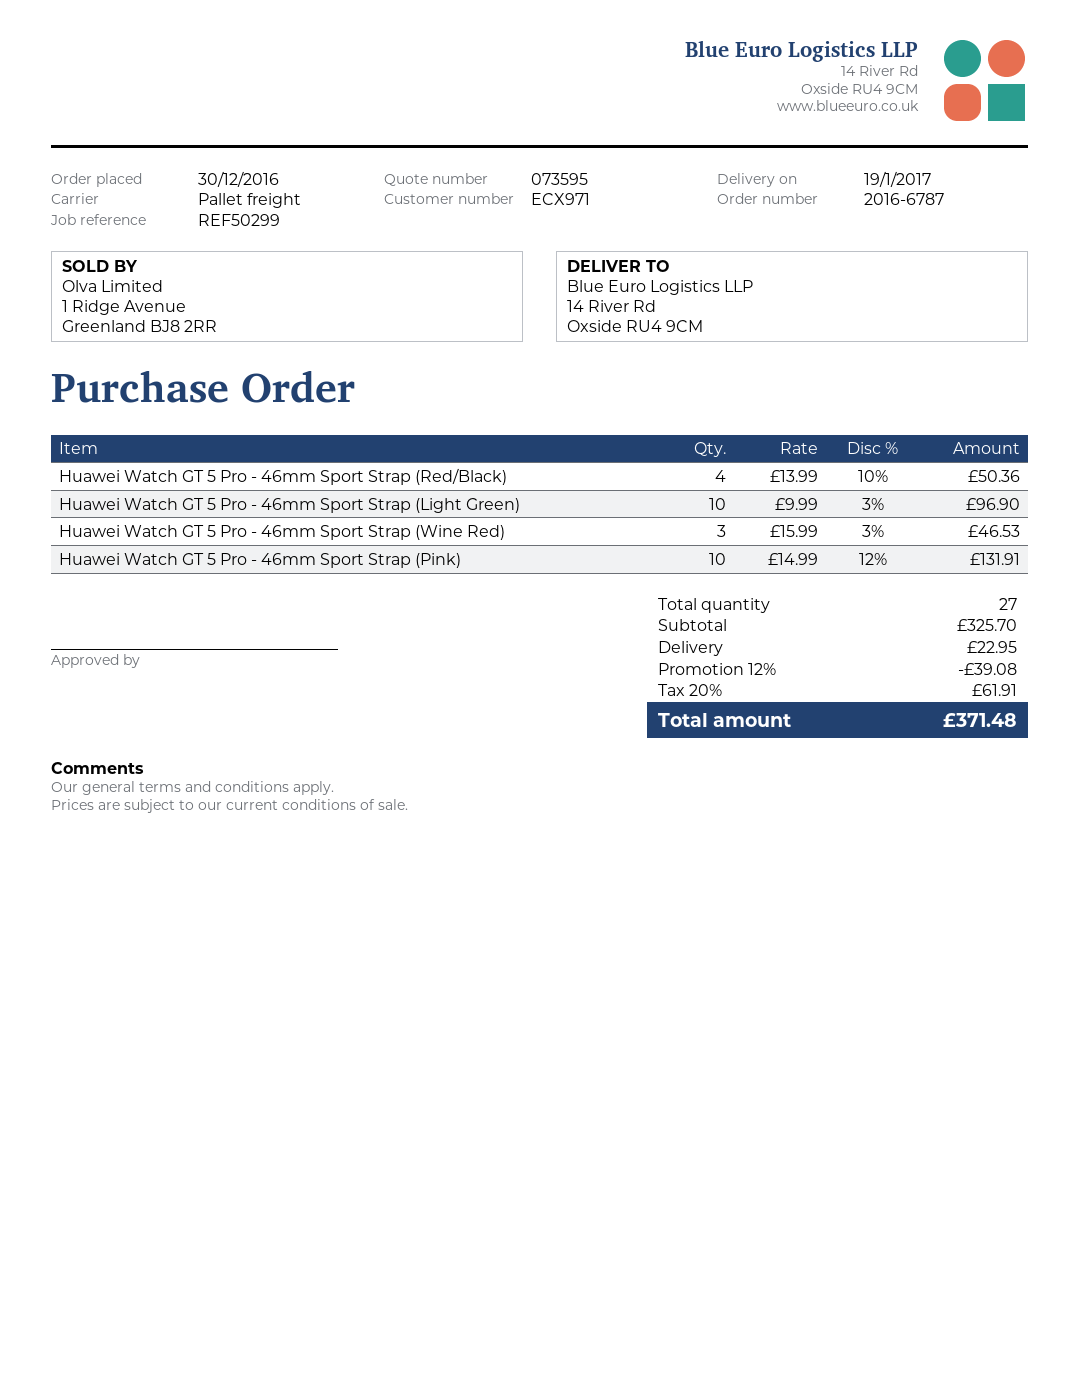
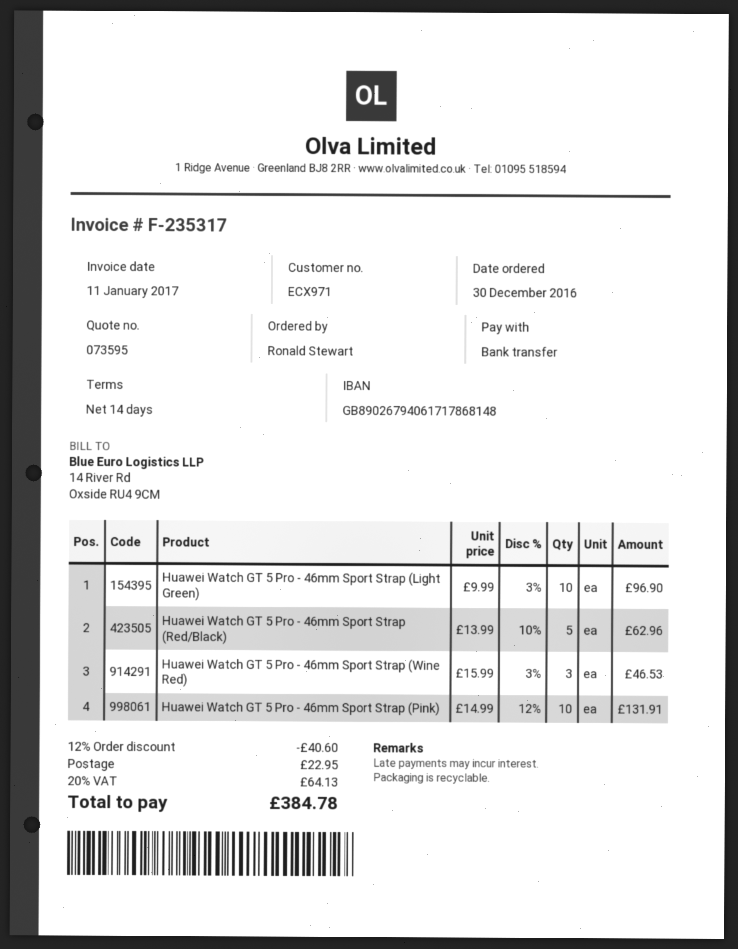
Huawei Watch GT 5 Pro - 46mm Sport Strap (Red/Black): 4 x 13.99 - 10% = 50.36 -> 5 x 13.99 - 10% = 62.96
discount: 12% = 39.08 -> 12% = 40.60
tax: 20% = 61.91 -> 20% = 64.13
total: 371.48 -> 384.78

